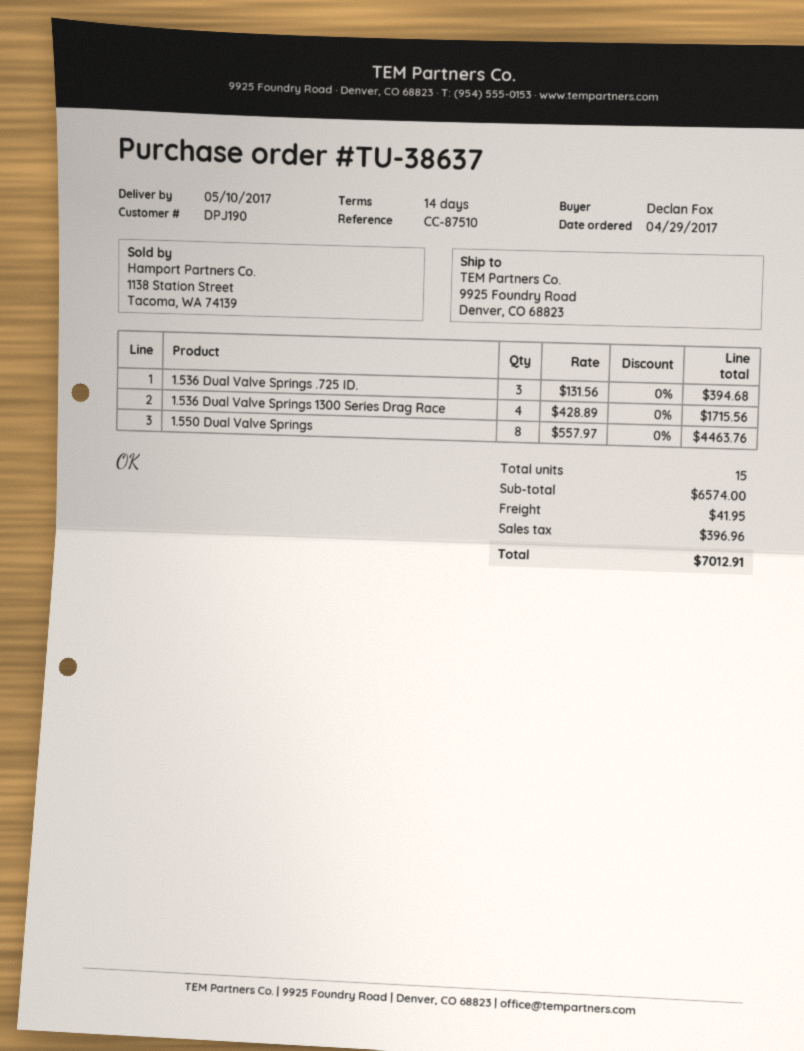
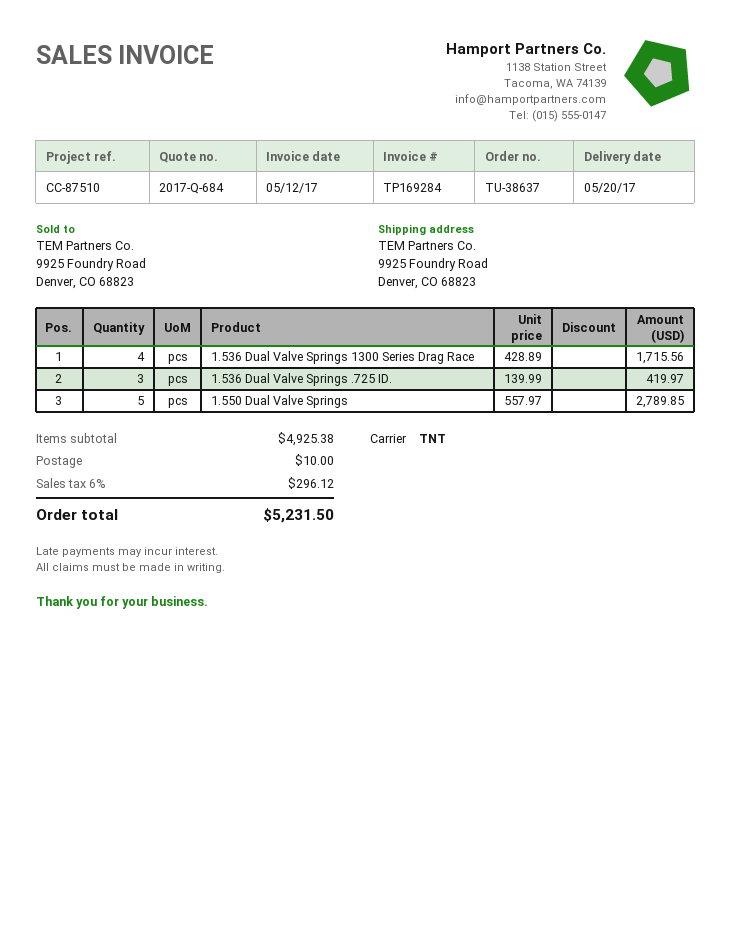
delivery date: 2017-05-10 -> 2017-05-20
1.536 Dual Valve Springs .725 ID.: 3 x 131.56 = 394.68 -> 3 x 139.99 = 419.97
1.550 Dual Valve Springs: 8 x 557.97 = 4463.76 -> 5 x 557.97 = 2789.85
subtotal: 6574.00 -> 4925.38
shipping: 41.95 -> 10.00
tax: 396.96 -> 296.12
total: 7012.91 -> 5231.50

